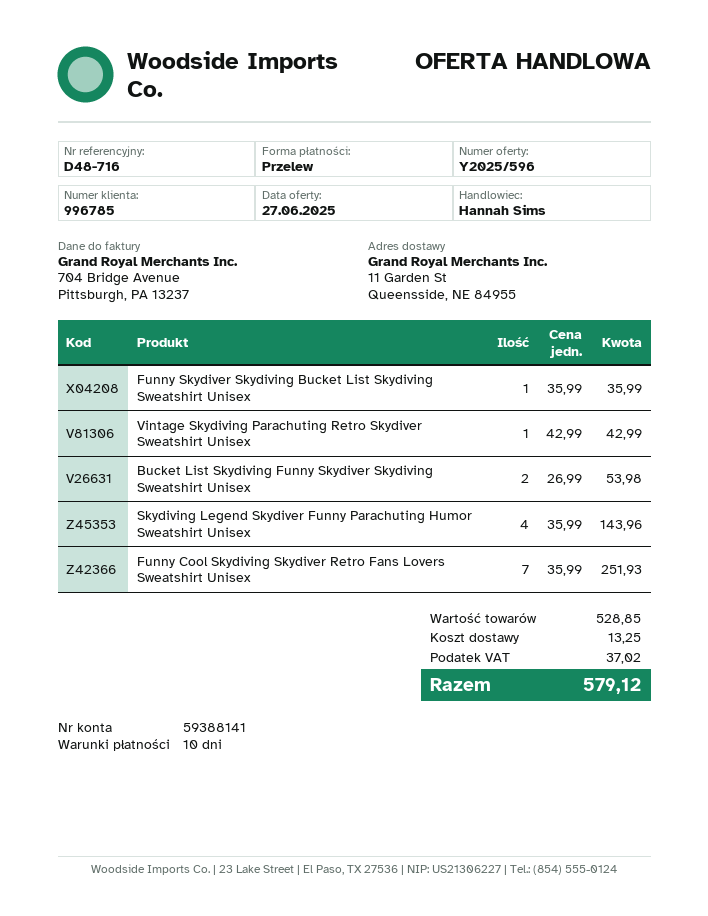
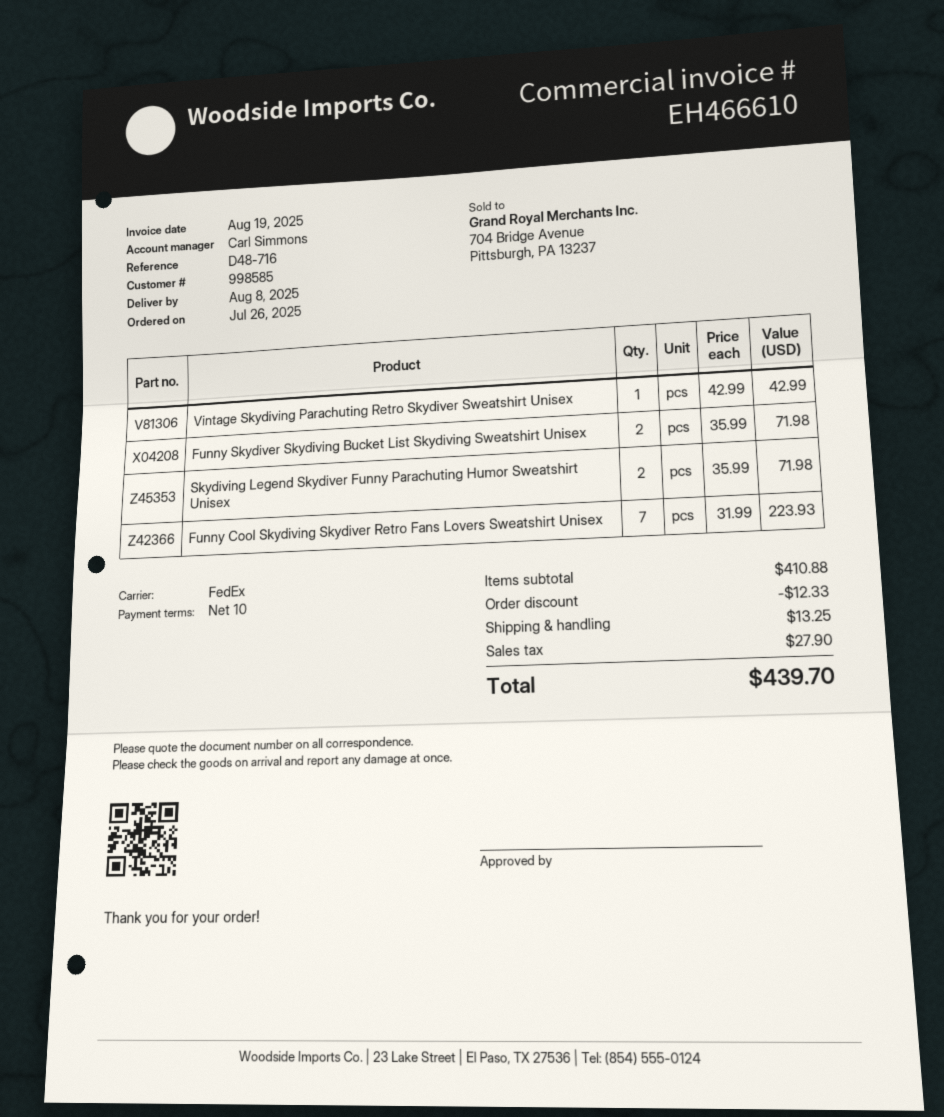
customer number: 996785 -> 998585
sales rep: Hannah Sims -> Carl Simmons
Funny Skydiver Skydiving Bucket List Skydiving Sweatshirt Unisex: 1 x 35.99 = 35.99 -> 2 x 35.99 = 71.98
Bucket List Skydiving Funny Skydiver Skydiving Sweatshirt Unisex: 2 x 26.99 = 53.98 -> none
Skydiving Legend Skydiver Funny Parachuting Humor Sweatshirt Unisex: 4 x 35.99 = 143.96 -> 2 x 35.99 = 71.98
Funny Cool Skydiving Skydiver Retro Fans Lovers Sweatshirt Unisex: 7 x 35.99 = 251.93 -> 7 x 31.99 = 223.93
subtotal: 528.85 -> 410.88
discount: none -> 12.33
tax: 37.02 -> 27.90
total: 579.12 -> 439.70

